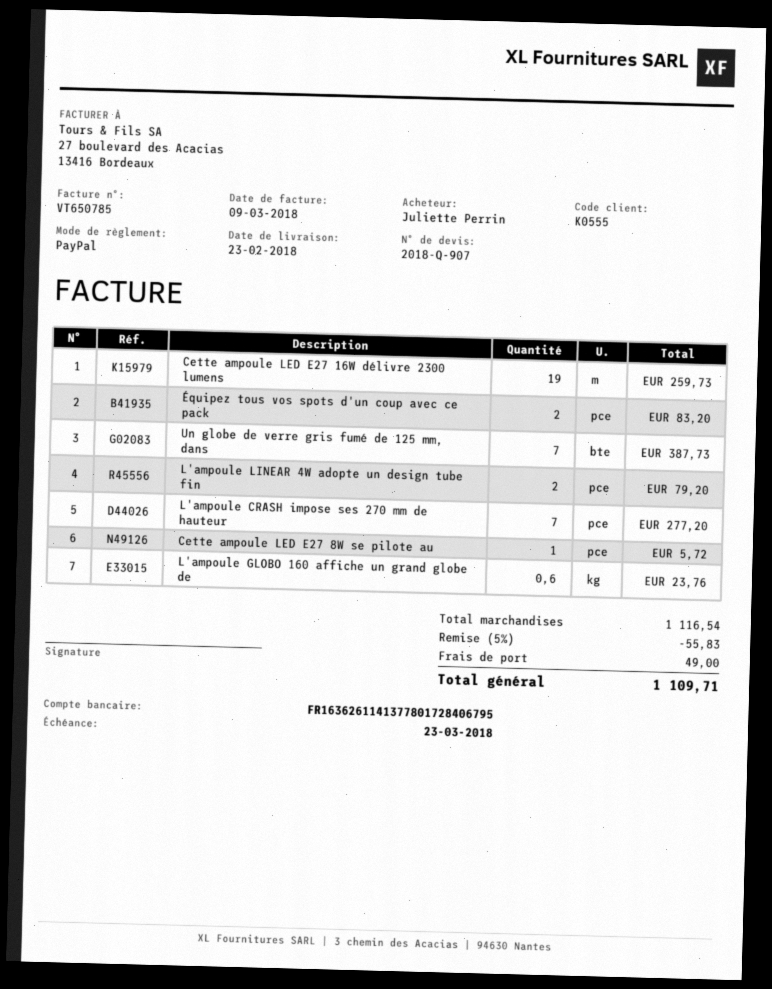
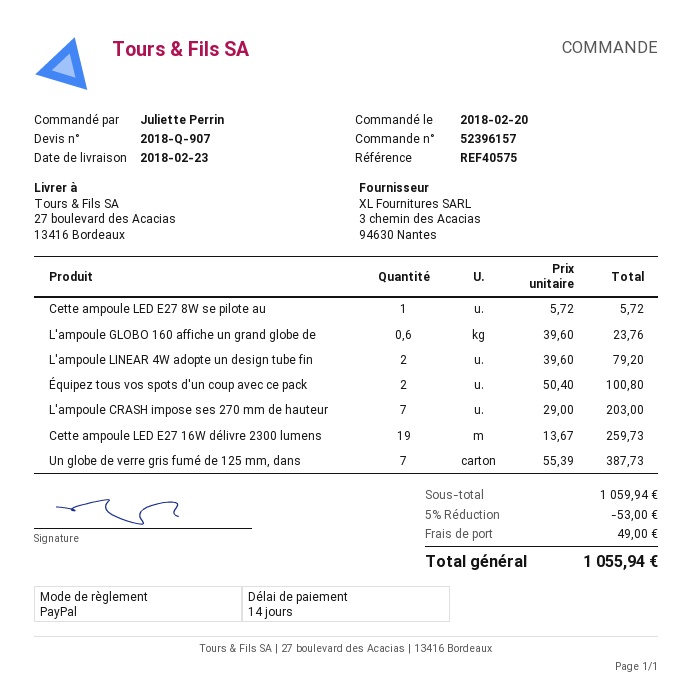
Équipez tous vos spots d'un coup avec ce pack: 2 for 83.20 -> 2 for 100.80
L'ampoule CRASH impose ses 270 mm de hauteur: 7 for 277.20 -> 7 for 203.00
subtotal: 1116.54 -> 1059.94
discount: 5% = 55.83 -> 5% = 53.00
total: 1109.71 -> 1055.94

